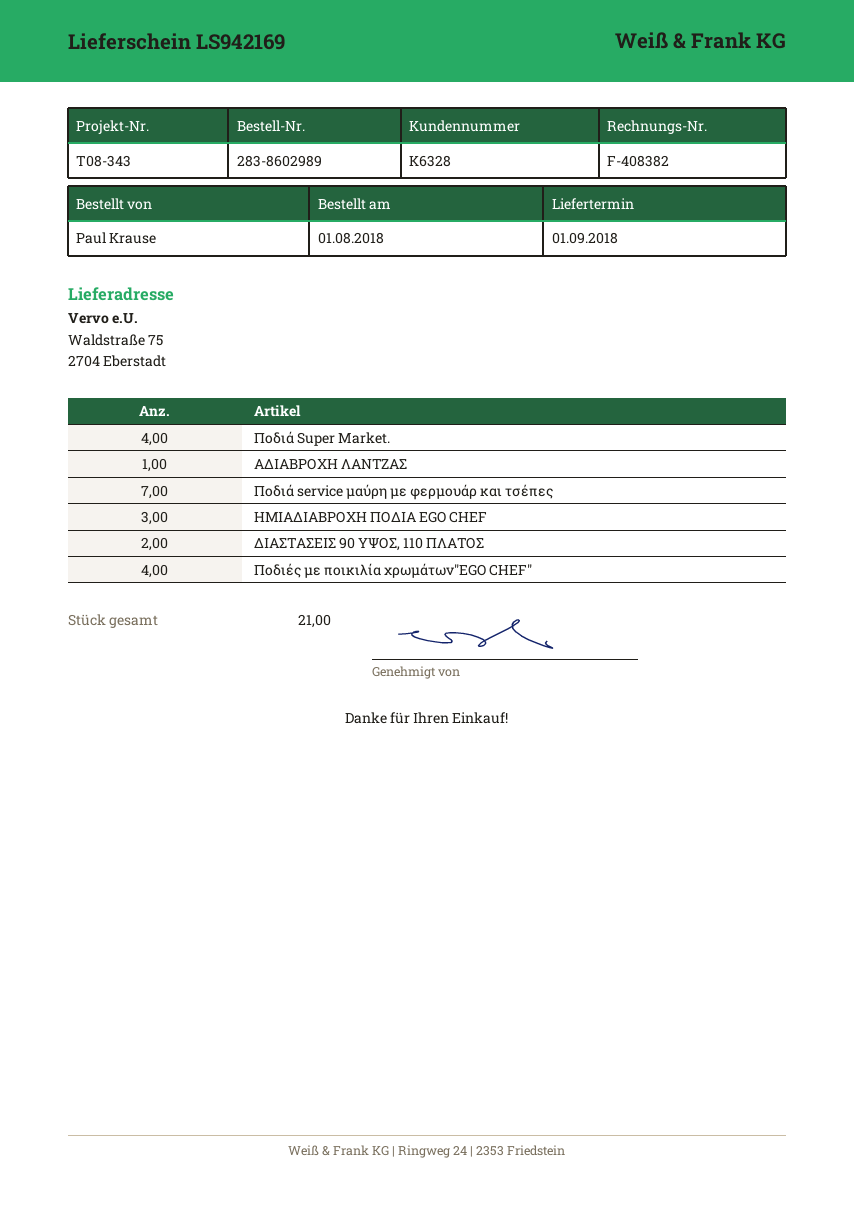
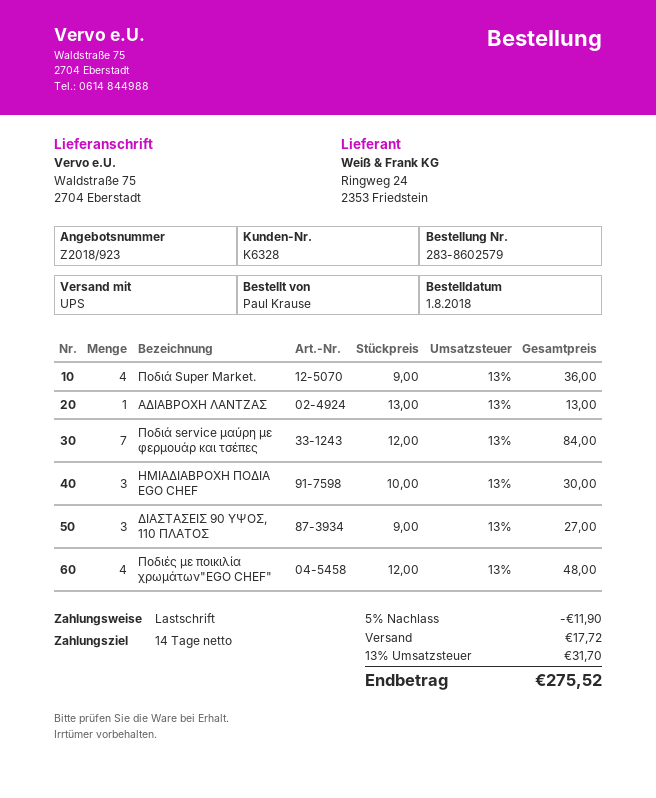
order number: 283-8602989 -> 283-8602579
ΔΙΑΣΤΑΣΕΙΣ 90 ΥΨΟΣ, 110 ΠΛΑΤΟΣ: 2 -> 3

